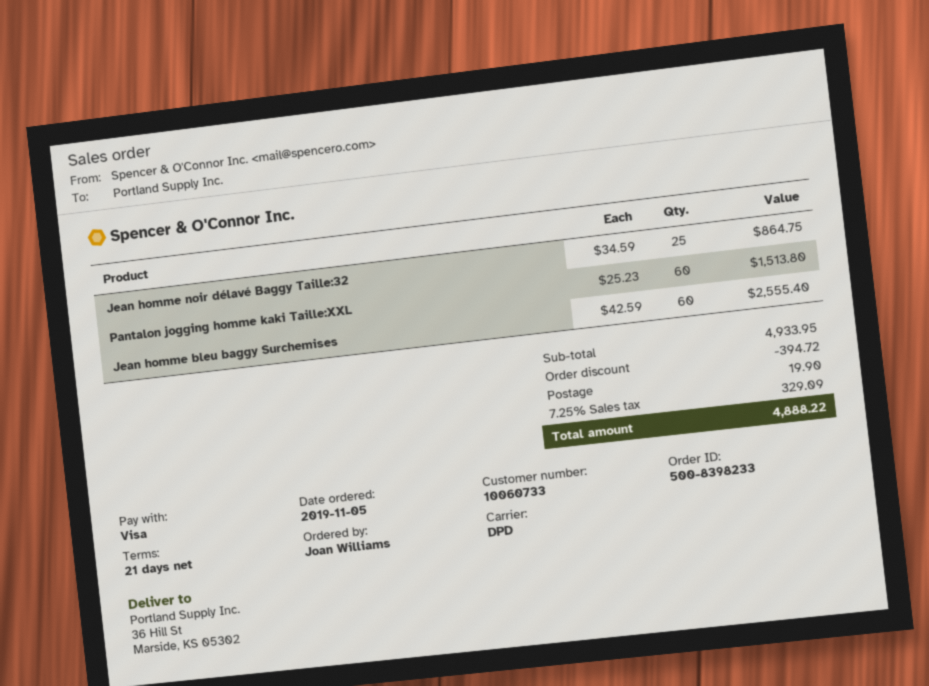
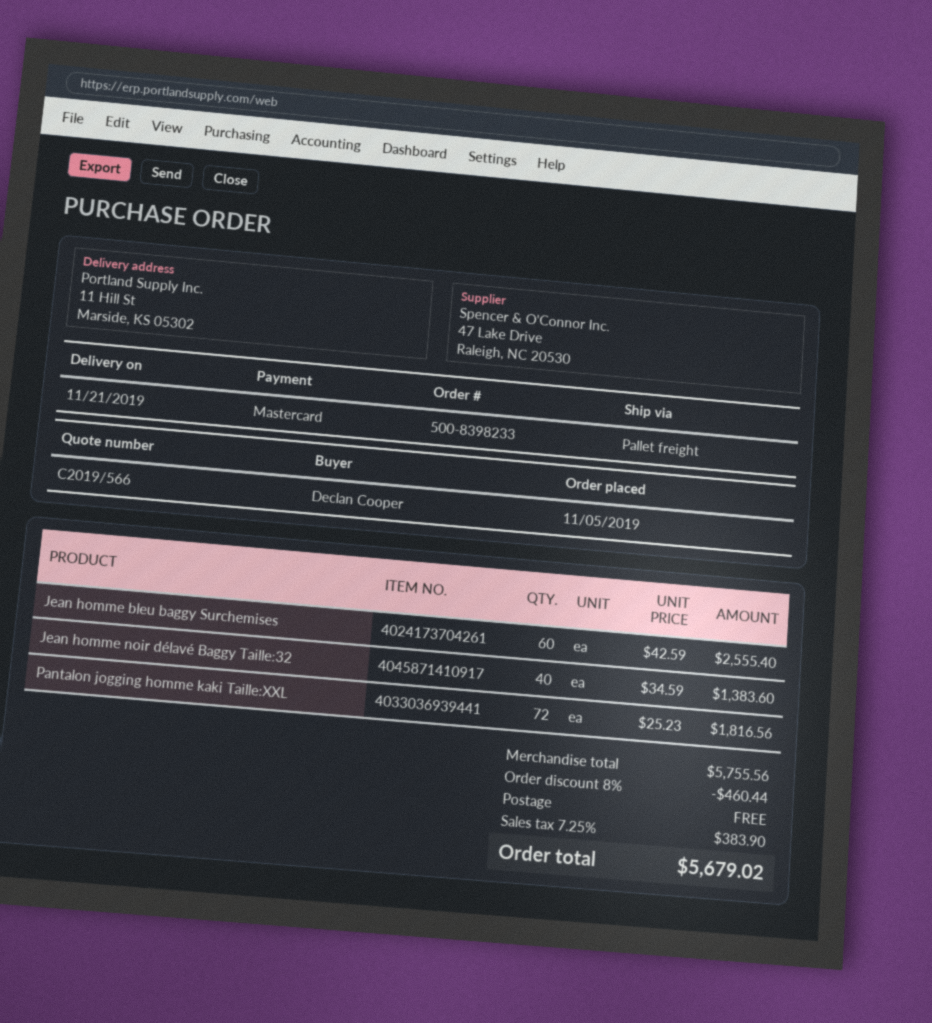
ordered by: Joan Williams -> Declan Cooper
payment method: Visa -> Mastercard
shipping method: DPD -> pallet freight
ship to: 36 Hill St, Marside, KS 05302 -> 11 Hill St, Marside, KS 05302
Jean homme noir délavé Baggy Taille:32: 25 x 34.59 = 864.75 -> 40 x 34.59 = 1383.60
Pantalon jogging homme kaki Taille:XXL: 60 x 25.23 = 1513.80 -> 72 x 25.23 = 1816.56
subtotal: 4933.95 -> 5755.56
discount: 394.72 -> 460.44
shipping: 19.90 -> 0.00
tax: 7.25% = 329.09 -> 7.25% = 383.90
total: 4888.22 -> 5679.02

